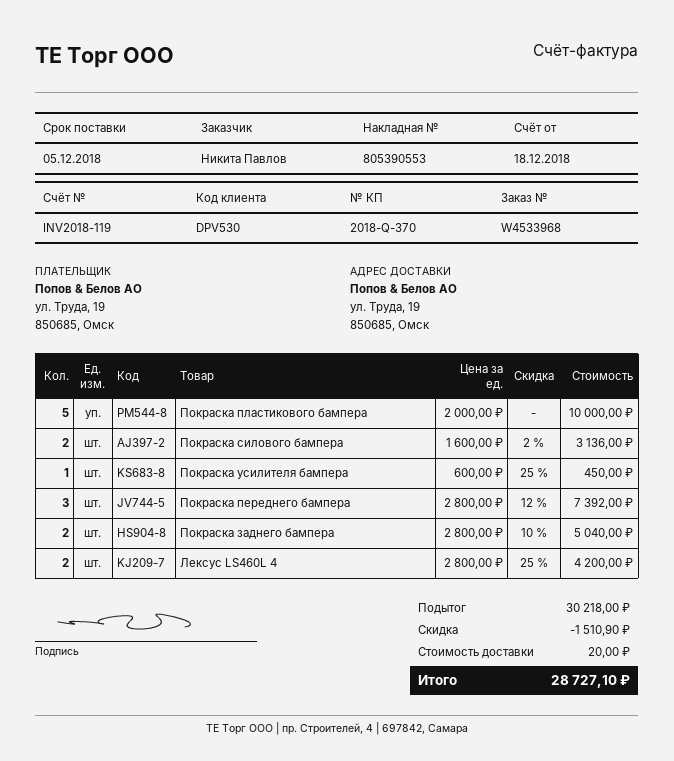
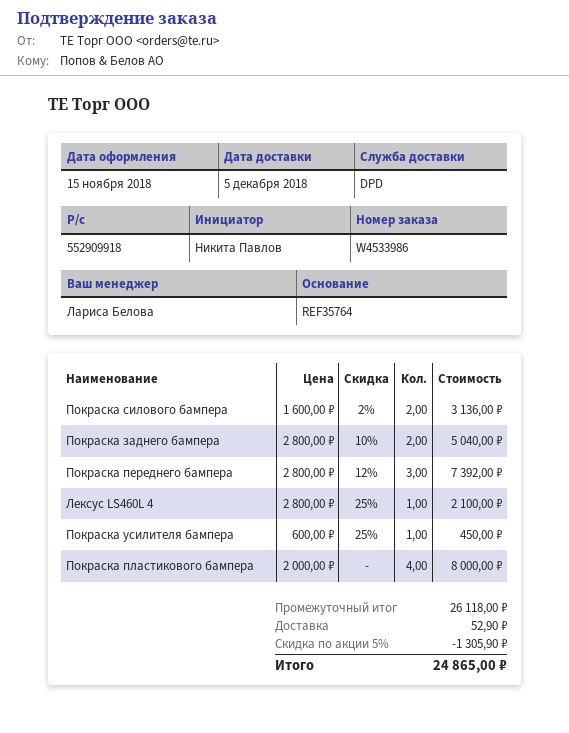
order number: W4533968 -> W4533986
Покраска пластикового бампера: 5 x 2000.00 = 10000.00 -> 4 x 2000.00 = 8000.00
Лексус LS460L 4: 2 x 2800.00 - 25% = 4200.00 -> 1 x 2800.00 - 25% = 2100.00
subtotal: 30218.00 -> 26118.00
discount: 1510.90 -> 1305.90
shipping: 20.00 -> 52.90
total: 28727.10 -> 24865.00

